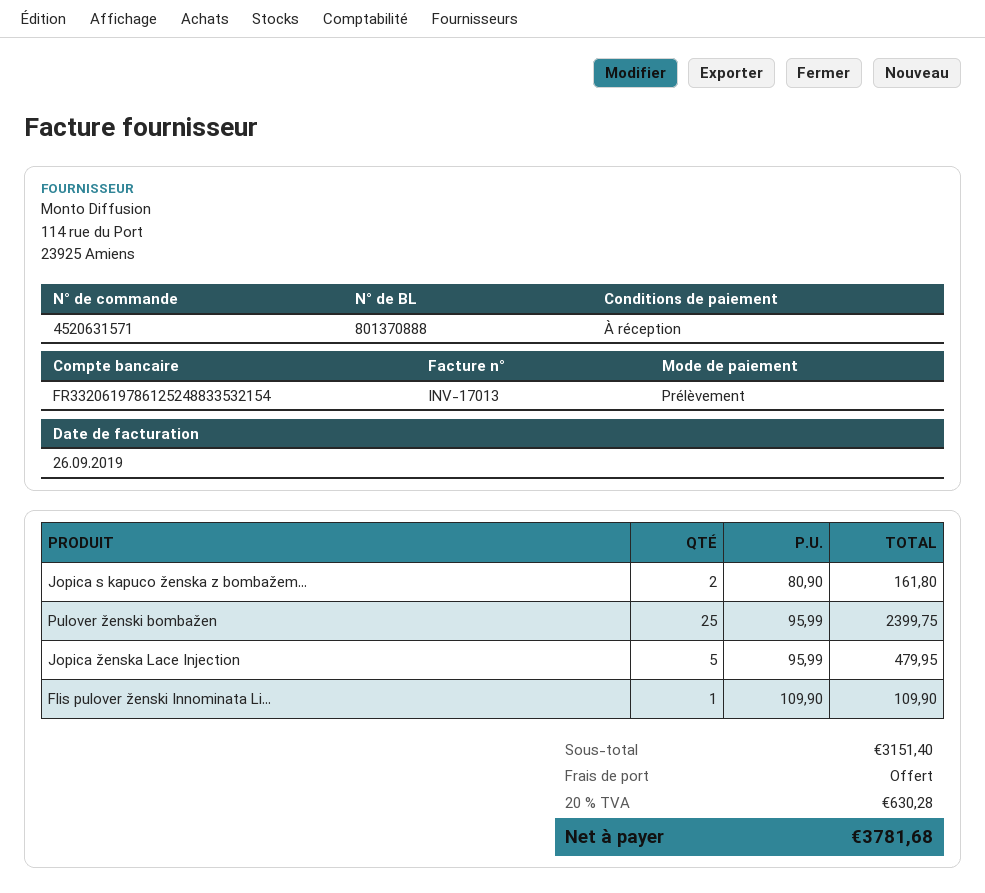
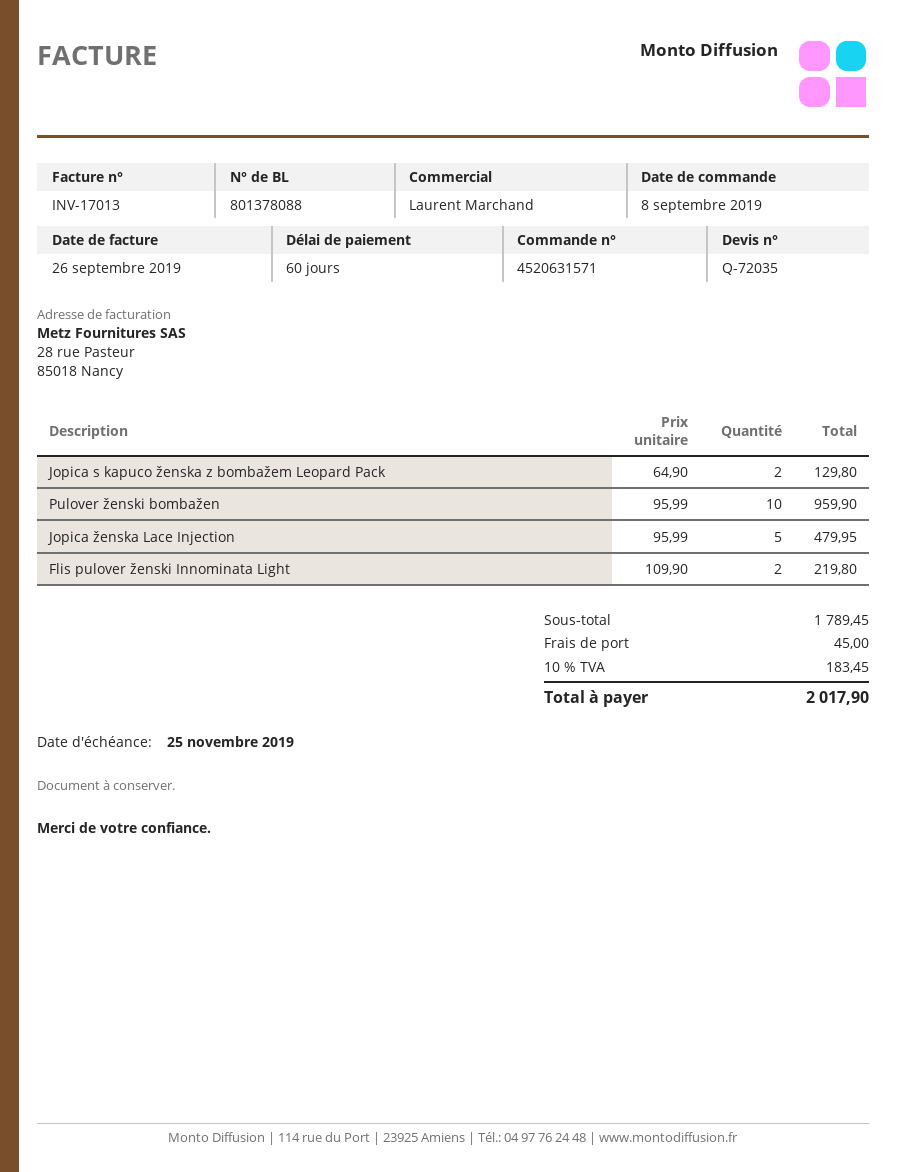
delivery note number: 801370888 -> 801378088
payment terms: on receipt -> 60 days
Jopica s kapuco ženska z bombažem...: 2 x 80.90 = 161.80 -> 2 x 64.90 = 129.80
Pulover ženski bombažen: 25 x 95.99 = 2399.75 -> 10 x 95.99 = 959.90
Flis pulover ženski Innominata Li...: 1 x 109.90 = 109.90 -> 2 x 109.90 = 219.80
subtotal: 3151.40 -> 1789.45
shipping: 0.00 -> 45.00
tax: 20% = 630.28 -> 10% = 183.45
total: 3781.68 -> 2017.90

